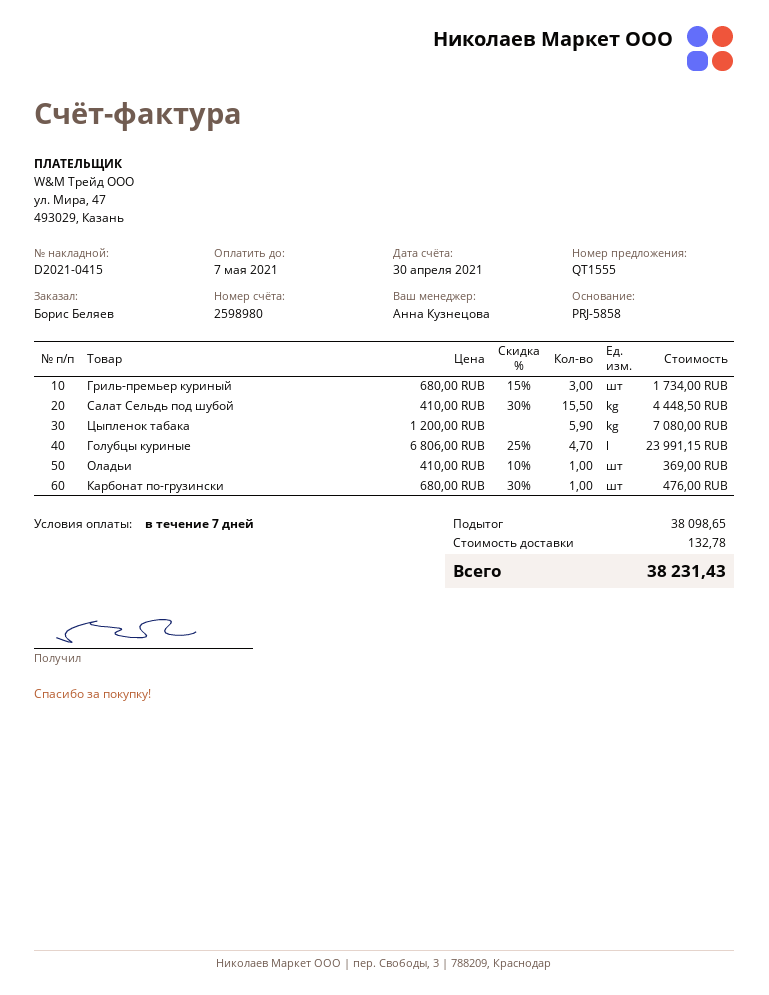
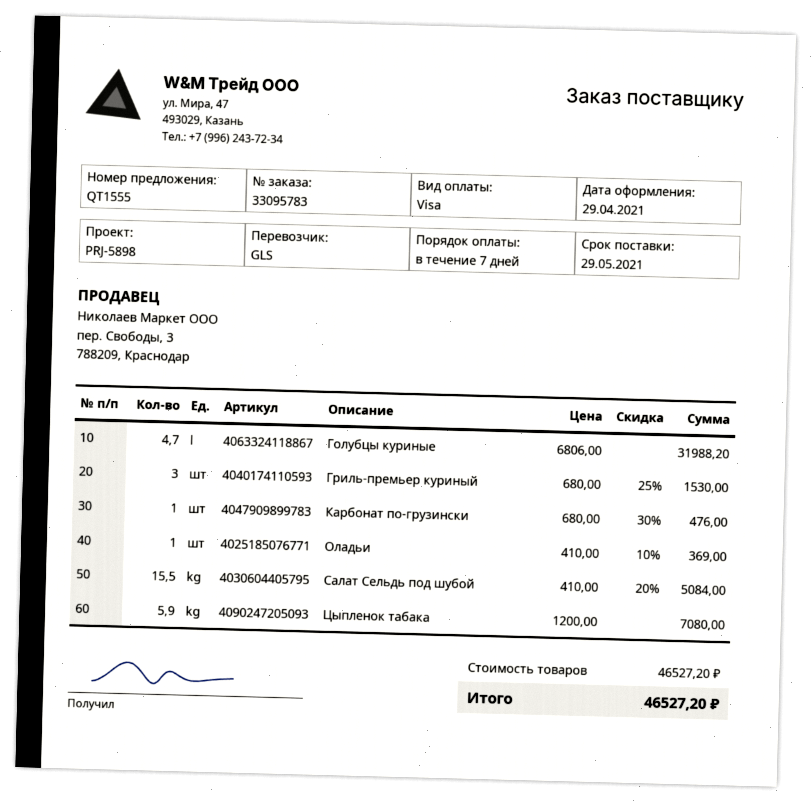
reference: PRJ-5858 -> PRJ-5898
Гриль-премьер куриный: 3 x 680.00 - 15% = 1734.00 -> 3 x 680.00 - 25% = 1530.00
Салат Сельдь под шубой: 15.5 x 410.00 - 30% = 4448.50 -> 15.5 x 410.00 - 20% = 5084.00
Голубцы куриные: 4.7 x 6806.00 - 25% = 23991.15 -> 4.7 x 6806.00 = 31988.20
subtotal: 38098.65 -> 46527.20
shipping: 132.78 -> none
total: 38231.43 -> 46527.20

